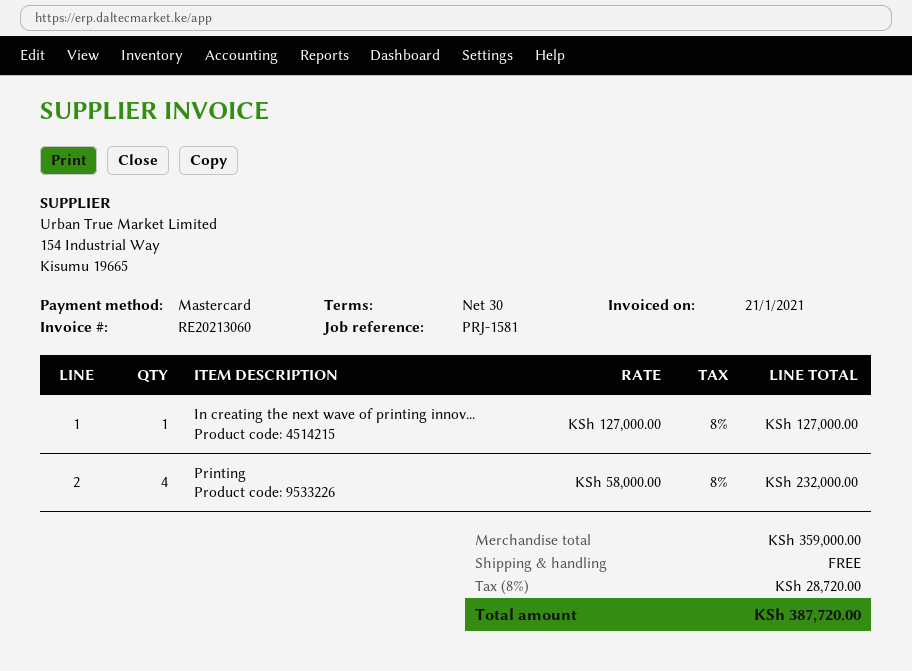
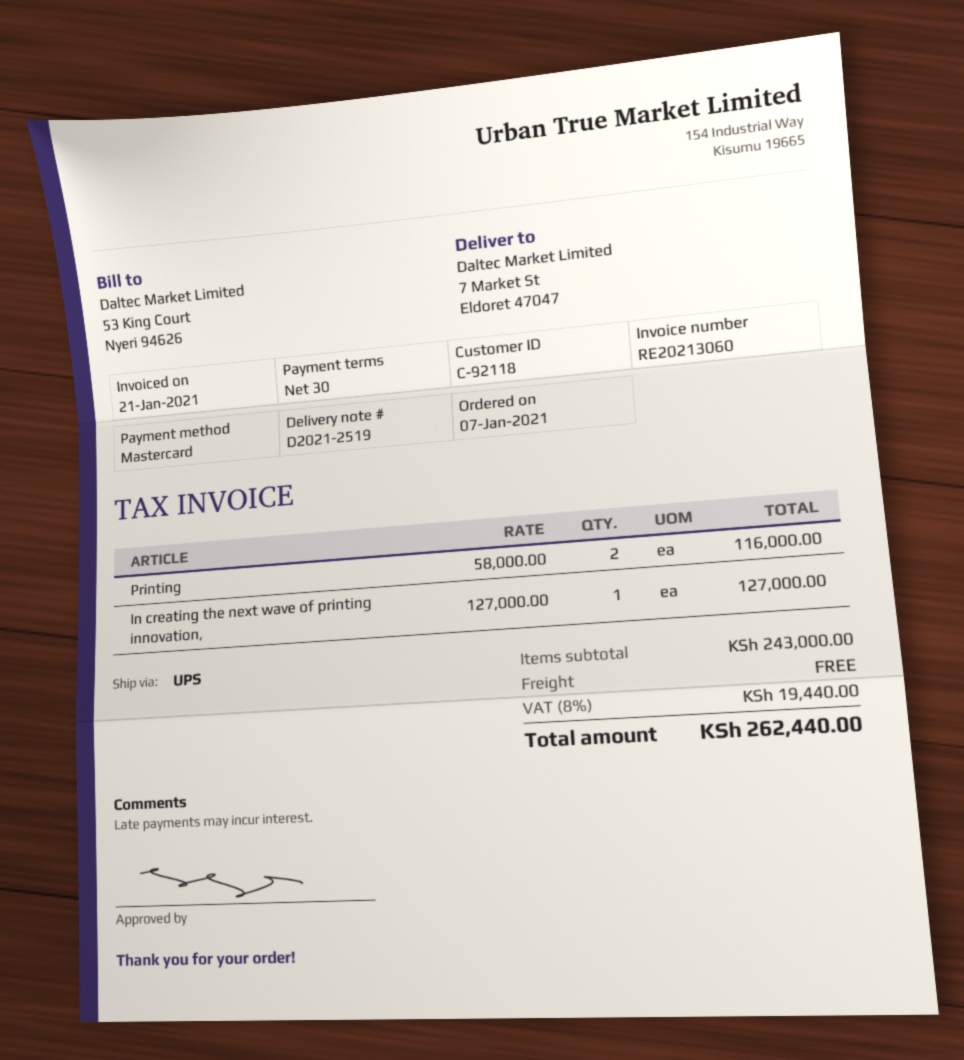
Printing: 4 x 58000.00 = 232000.00 -> 2 x 58000.00 = 116000.00
subtotal: 359000.00 -> 243000.00
tax: 8% = 28720.00 -> 8% = 19440.00
total: 387720.00 -> 262440.00

